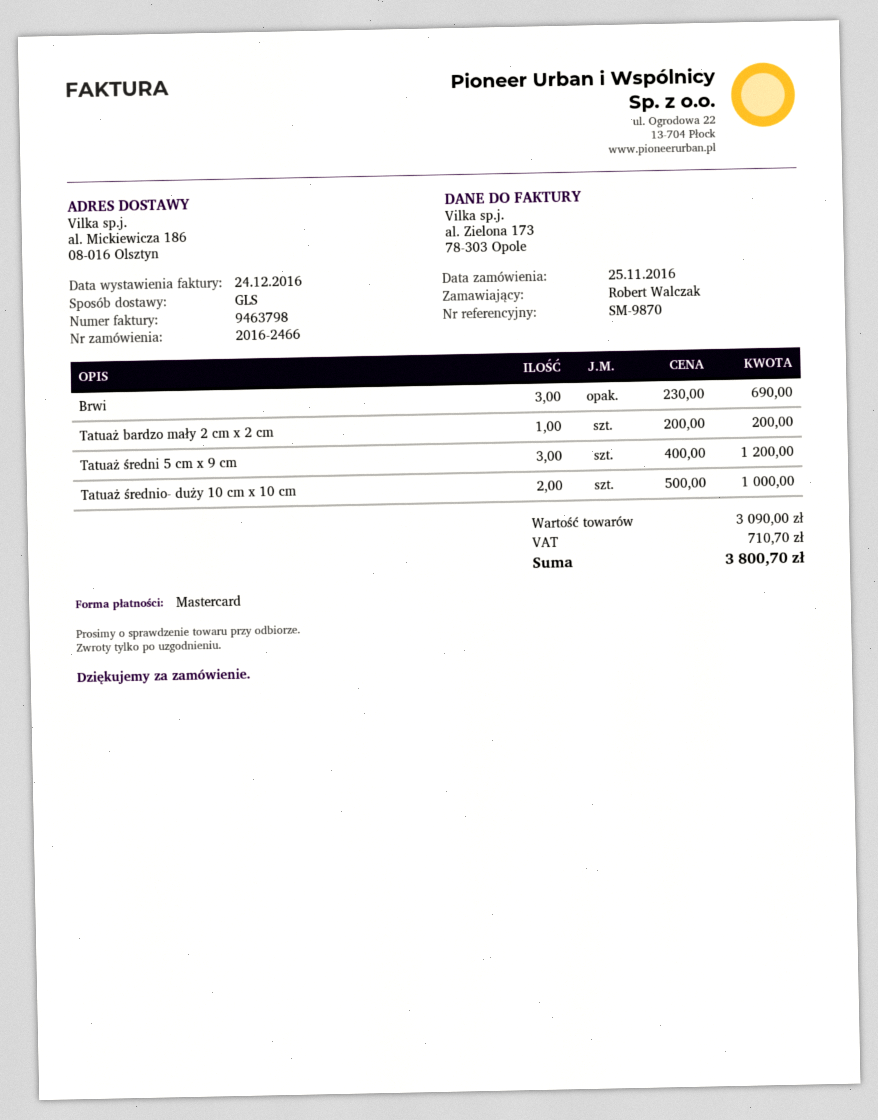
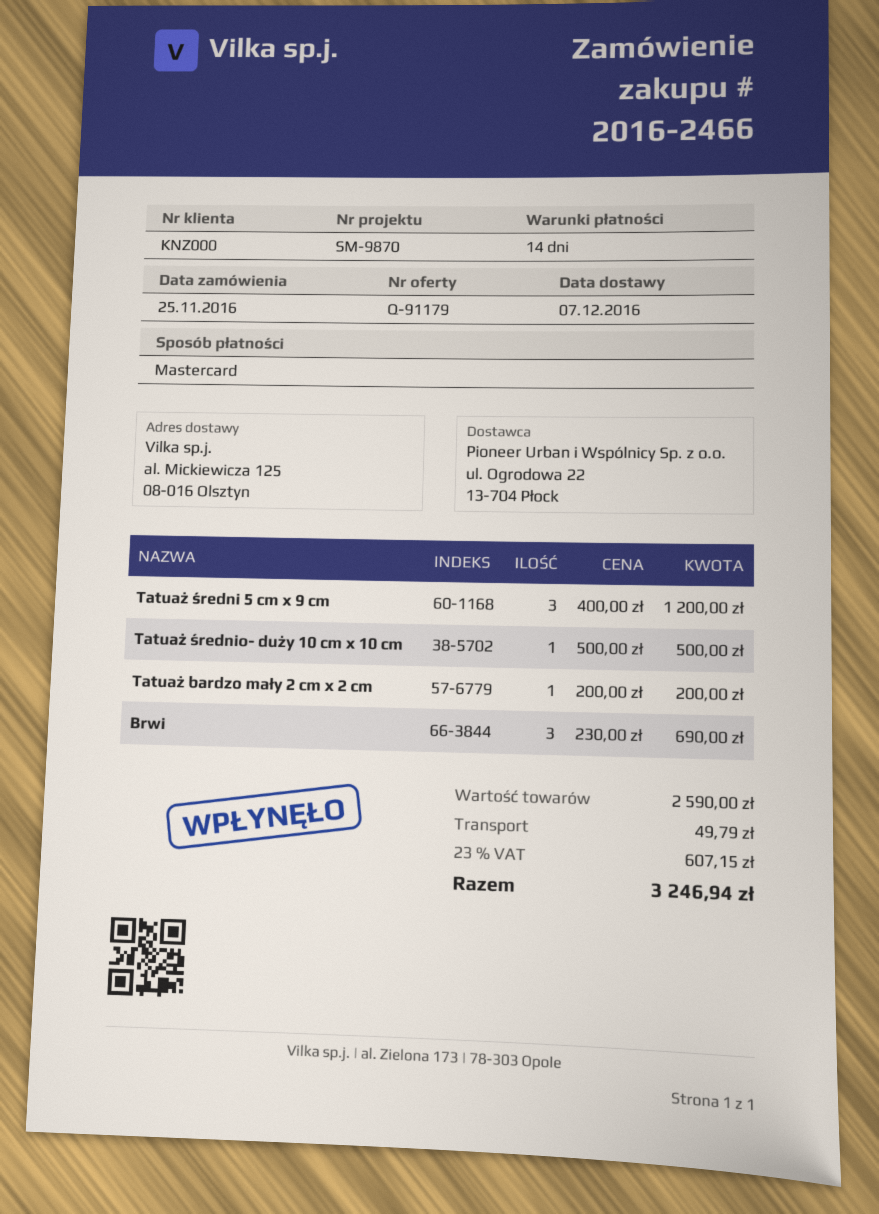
ship to: al. Mickiewicza 186, 08-016 Olsztyn -> al. Mickiewicza 125, 08-016 Olsztyn
Tatuaż średnio- duży 10 cm x 10 cm: 2 x 500.00 = 1000.00 -> 1 x 500.00 = 500.00
subtotal: 3090.00 -> 2590.00
shipping: none -> 49.79
tax: 710.70 -> 607.15
total: 3800.70 -> 3246.94

